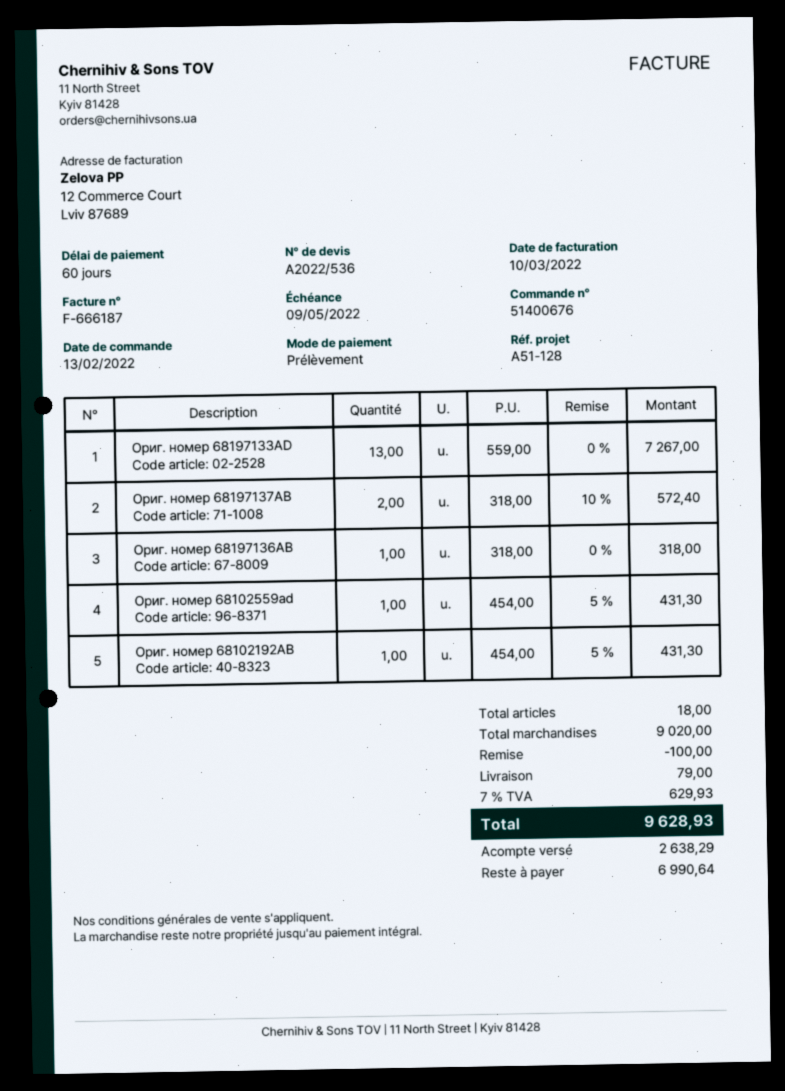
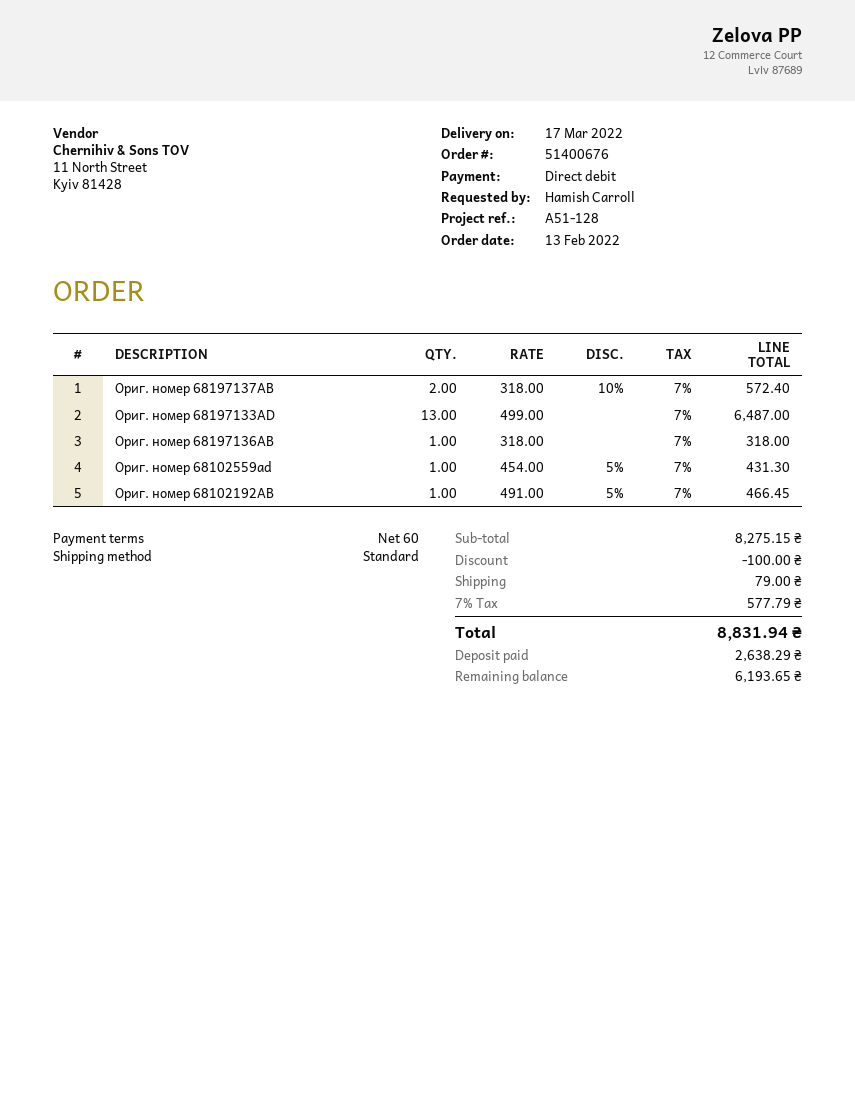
Ориг. номер 68197133AD: 13 x 559.00 = 7267.00 -> 13 x 499.00 = 6487.00
Ориг. номер 68102192AB: 1 x 454.00 - 5% = 431.30 -> 1 x 491.00 - 5% = 466.45
subtotal: 9020.00 -> 8275.15
tax: 7% = 629.93 -> 7% = 577.79
total: 9628.93 -> 8831.94
balance: 6990.64 -> 6193.65

